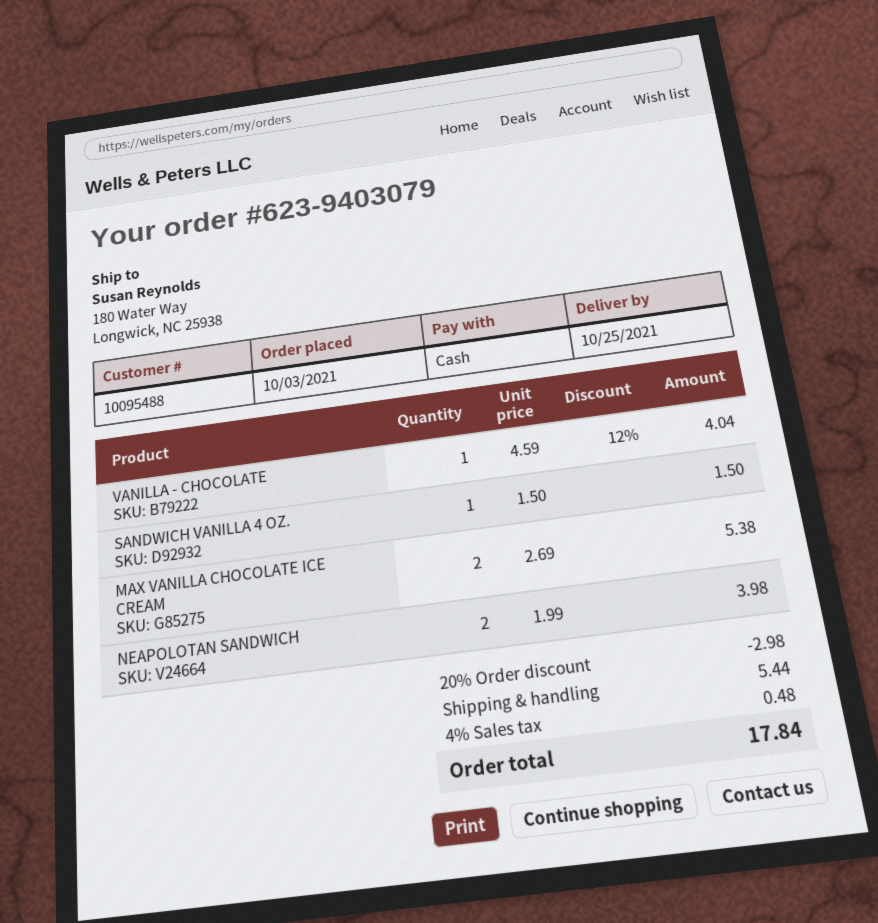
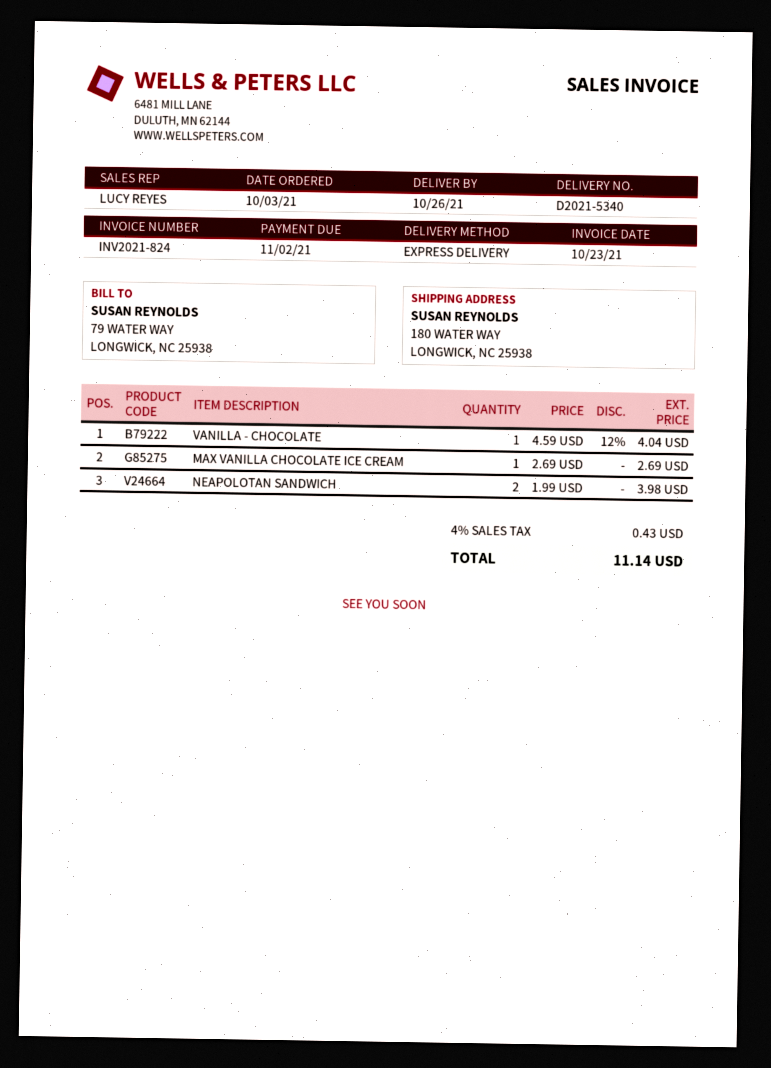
delivery date: 2021-10-25 -> 2021-10-26
SANDWICH VANILLA 4 OZ.: 1 x 1.50 = 1.50 -> none
MAX VANILLA CHOCOLATE ICE CREAM: 2 x 2.69 = 5.38 -> 1 x 2.69 = 2.69
discount: 20% = 2.98 -> none
shipping: 5.44 -> none
tax: 4% = 0.48 -> 4% = 0.43
total: 17.84 -> 11.14

